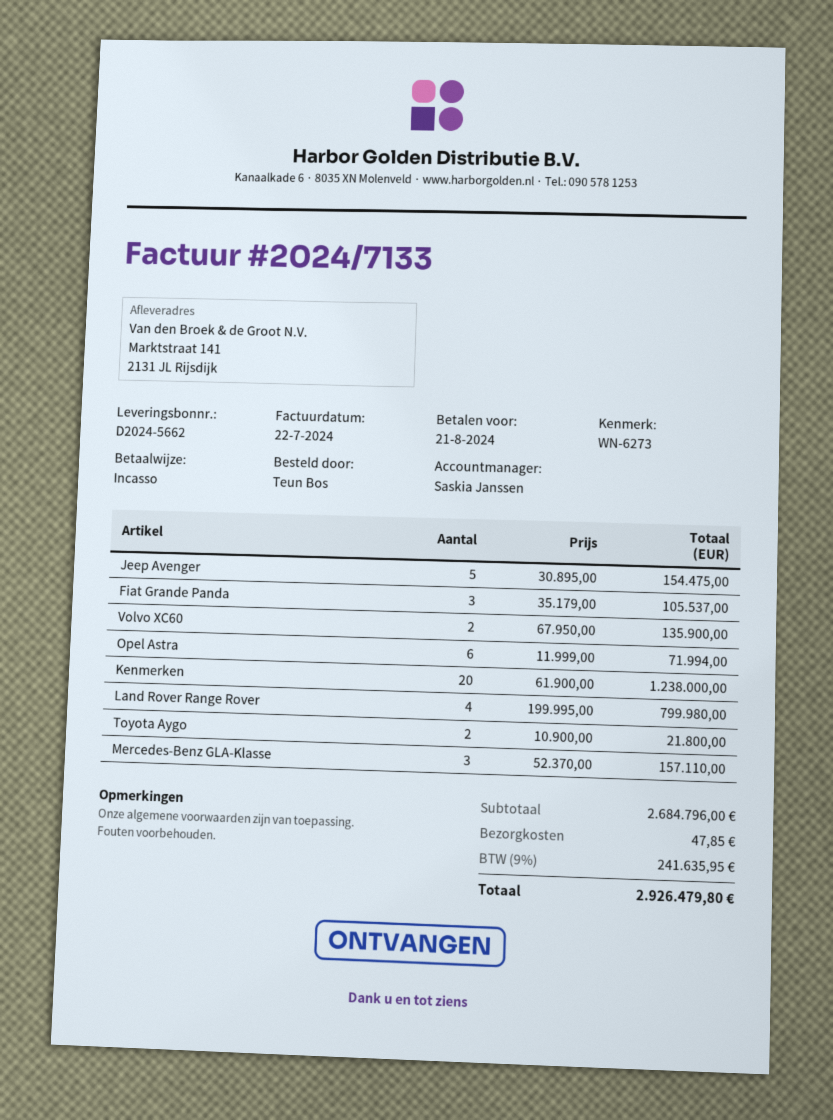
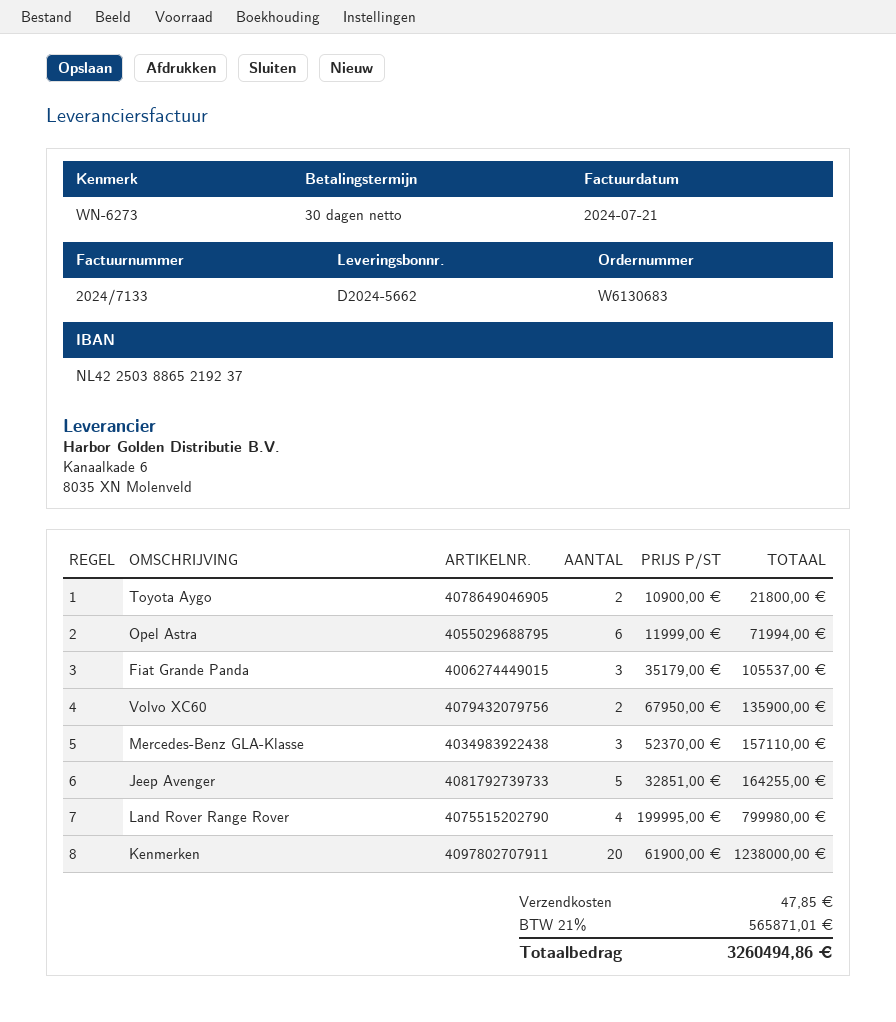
invoice date: 2024-07-22 -> 2024-07-21
Jeep Avenger: 5 x 30895.00 = 154475.00 -> 5 x 32851.00 = 164255.00
tax: 9% = 241635.95 -> 21% = 565871.01
total: 2926479.80 -> 3260494.86

